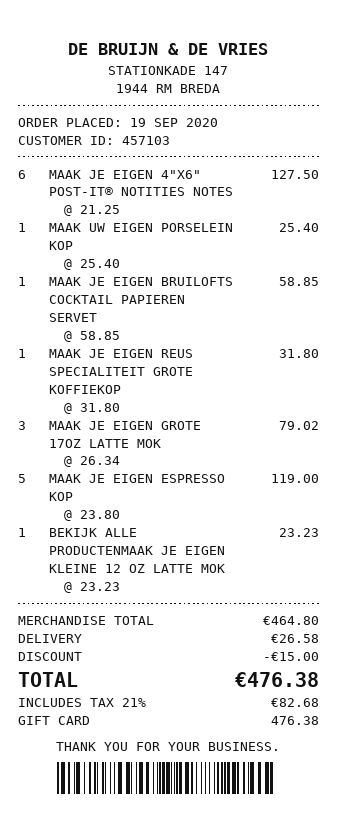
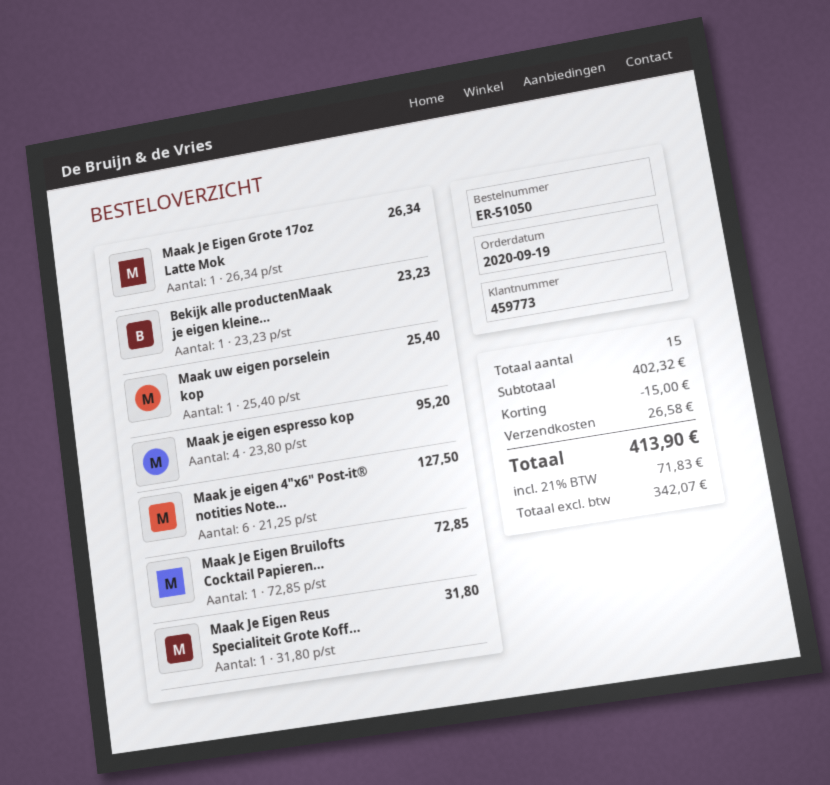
customer number: 457103 -> 459773
MAAK JE EIGEN BRUILOFTS COCKTAIL PAPIEREN SERVET: 1 x 58.85 = 58.85 -> 1 x 72.85 = 72.85
MAAK JE EIGEN GROTE 17OZ LATTE MOK: 3 x 26.34 = 79.02 -> 1 x 26.34 = 26.34
MAAK JE EIGEN ESPRESSO KOP: 5 x 23.80 = 119.00 -> 4 x 23.80 = 95.20
subtotal: 464.80 -> 402.32
tax: 21% = 82.68 -> 21% = 71.83
total: 476.38 -> 413.90

